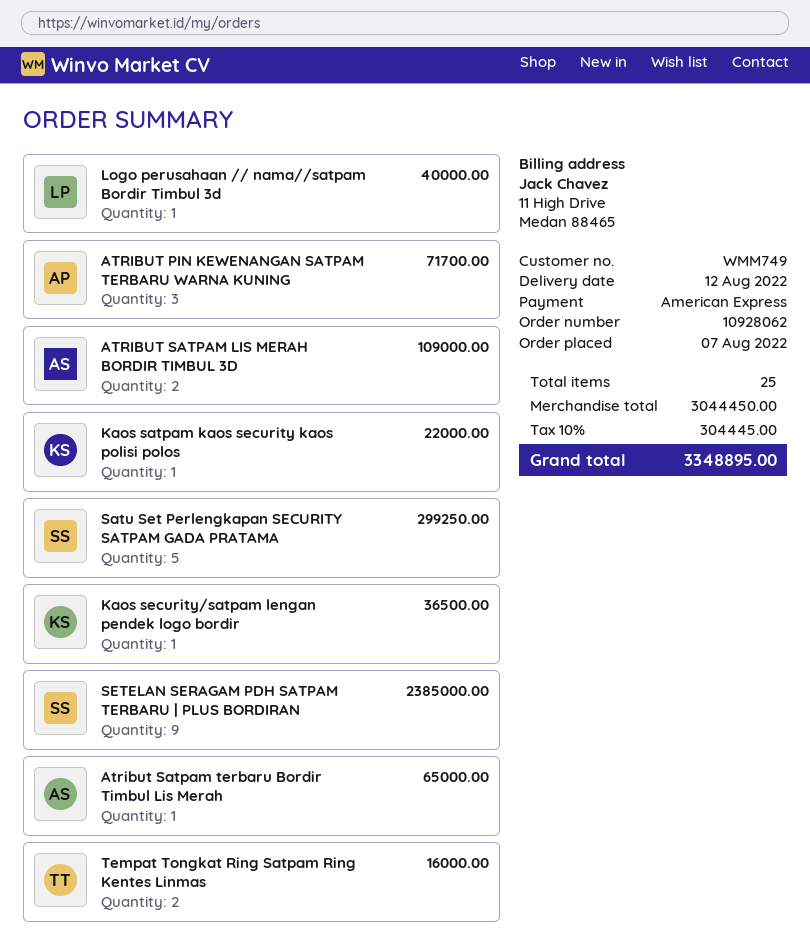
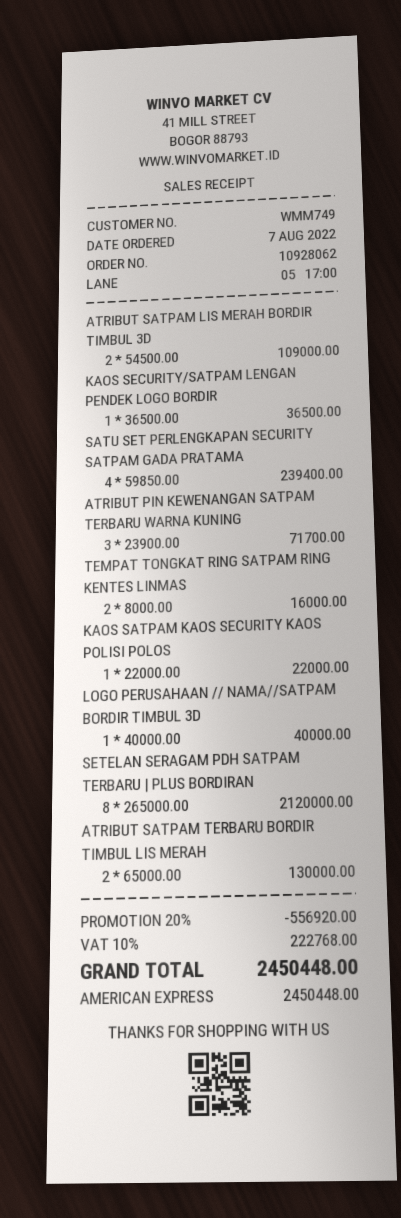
Satu Set Perlengkapan SECURITY SATPAM GADA PRATAMA: 5 for 299250.00 -> 4 for 239400.00
SETELAN SERAGAM PDH SATPAM TERBARU | PLUS BORDIRAN: 9 for 2385000.00 -> 8 for 2120000.00
Atribut Satpam terbaru Bordir Timbul Lis Merah: 1 for 65000.00 -> 2 for 130000.00
discount: none -> 20% = 556920.00
tax: 10% = 304445.00 -> 10% = 222768.00
total: 3348895.00 -> 2450448.00

